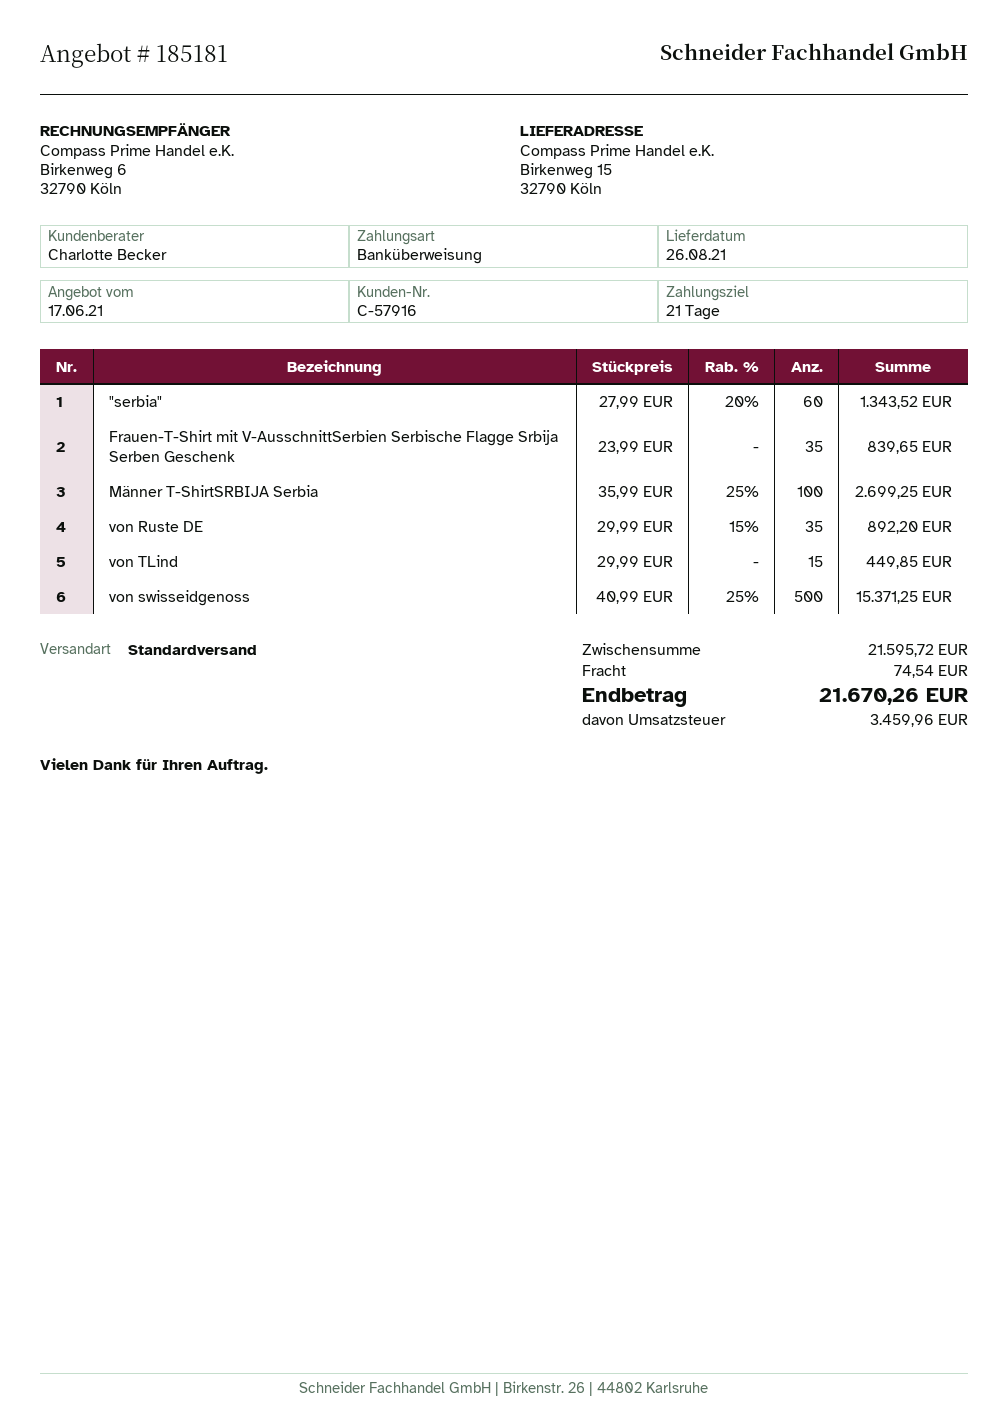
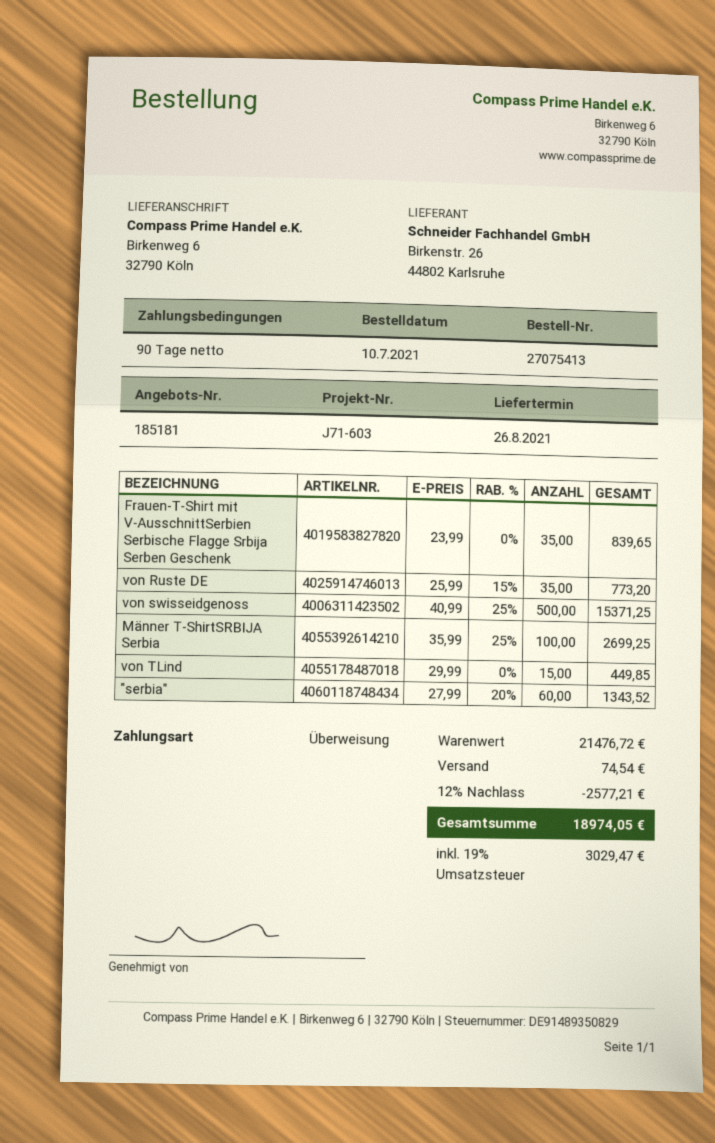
payment terms: 21 days -> 90 days
ship to: Birkenweg 15, 32790 Köln -> Birkenweg 6, 32790 Köln
von Ruste DE: 35 x 29.99 - 15% = 892.20 -> 35 x 25.99 - 15% = 773.20
subtotal: 21595.72 -> 21476.72
discount: none -> 12% = 2577.21
tax: 3459.96 -> 3029.47
total: 21670.26 -> 18974.05

